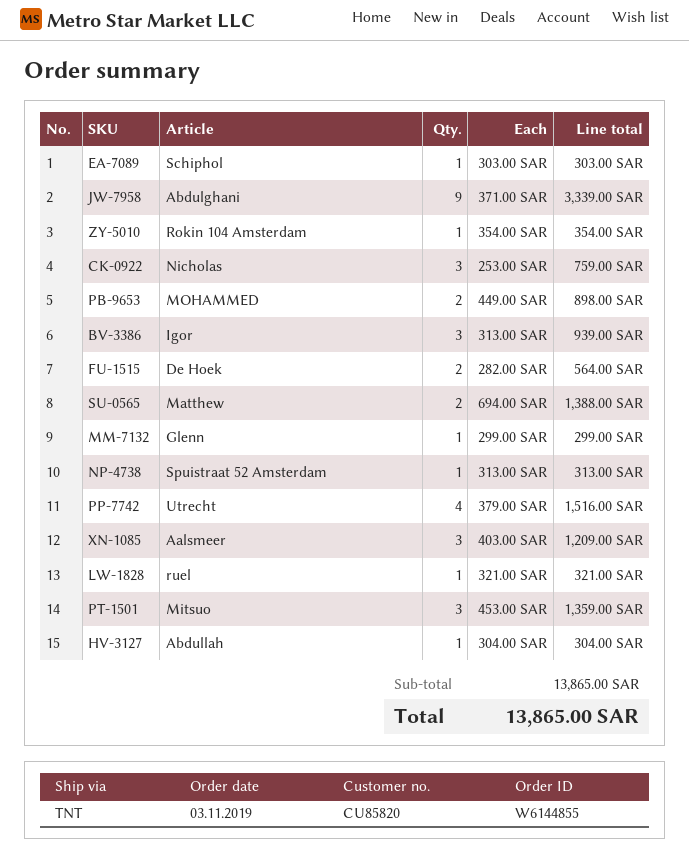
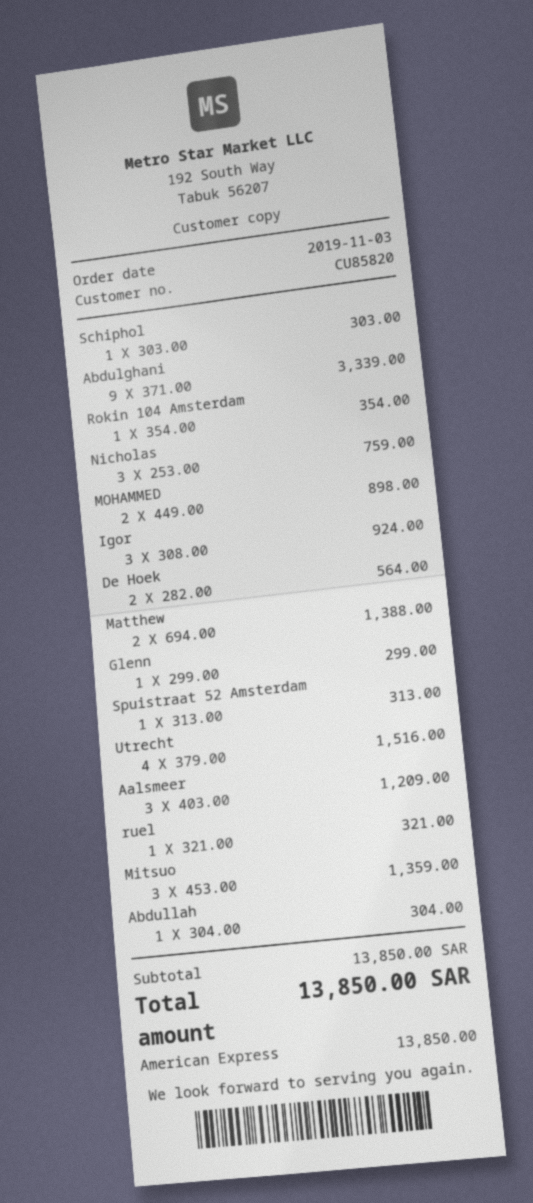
Igor: 3 x 313.00 = 939.00 -> 3 x 308.00 = 924.00
subtotal: 13865.00 -> 13850.00
total: 13865.00 -> 13850.00

